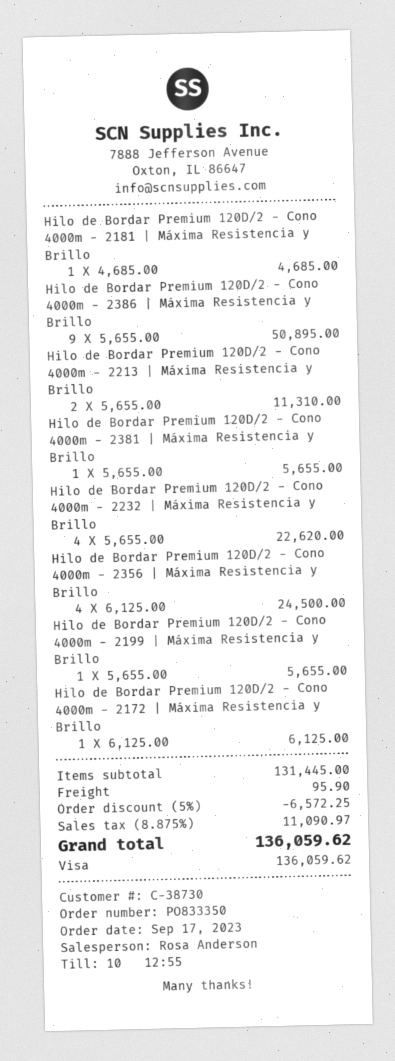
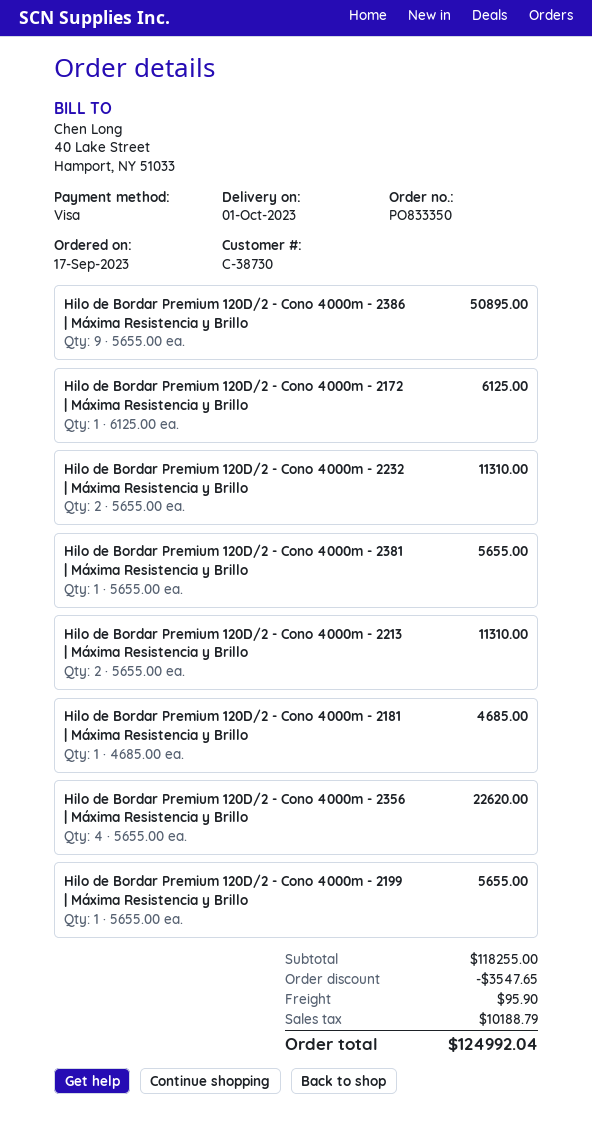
Hilo de Bordar Premium 120D/2 - Cono 4000m - 2232 | Máxima Resistencia y Brillo: 4 x 5655.00 = 22620.00 -> 2 x 5655.00 = 11310.00
Hilo de Bordar Premium 120D/2 - Cono 4000m - 2356 | Máxima Resistencia y Brillo: 4 x 6125.00 = 24500.00 -> 4 x 5655.00 = 22620.00
subtotal: 131445.00 -> 118255.00
discount: 6572.25 -> 3547.65
tax: 11090.97 -> 10188.79
total: 136059.62 -> 124992.04

